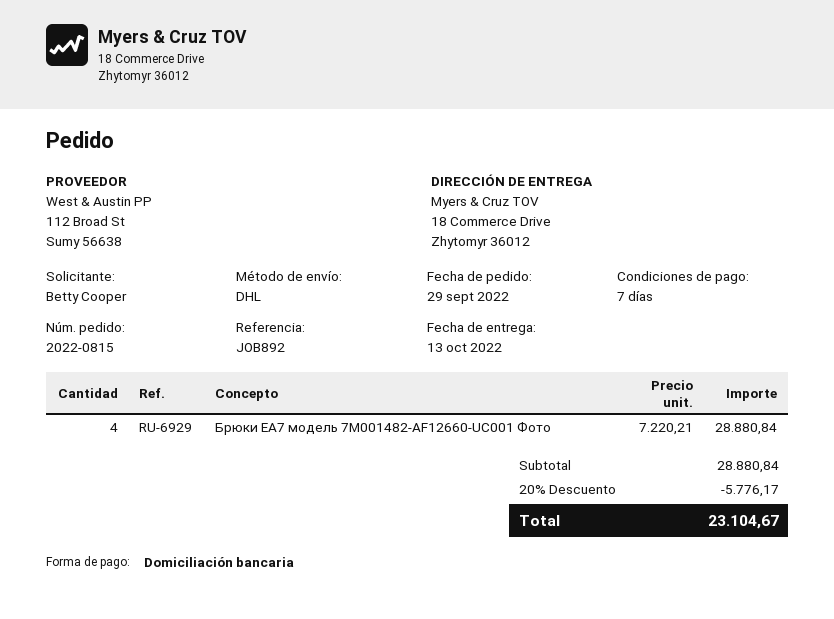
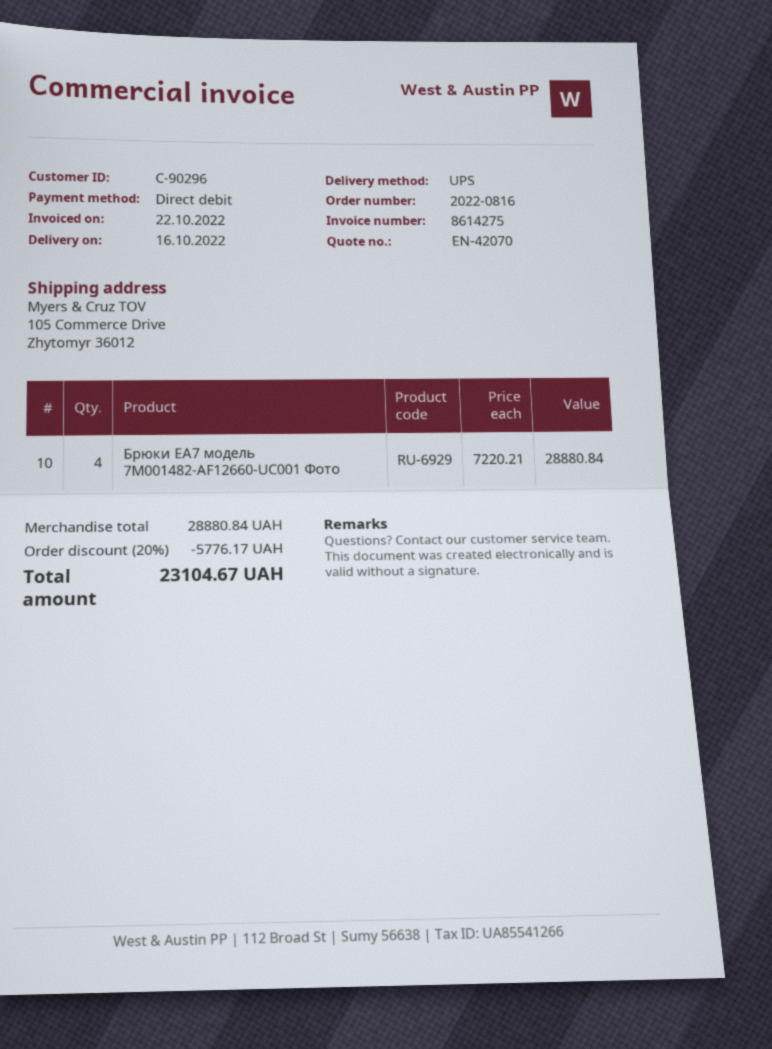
order number: 2022-0815 -> 2022-0816
delivery date: 2022-10-13 -> 2022-10-16
shipping method: DHL -> UPS
ship to: 18 Commerce Drive, Zhytomyr 36012 -> 105 Commerce Drive, Zhytomyr 36012

